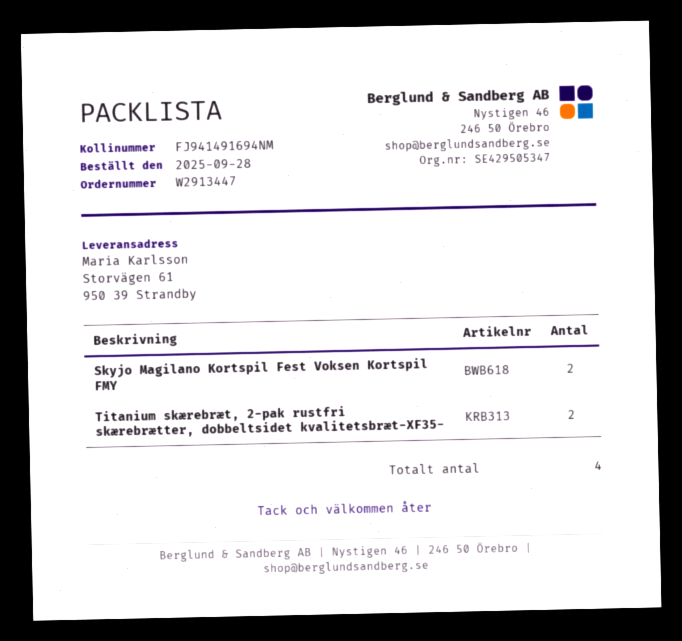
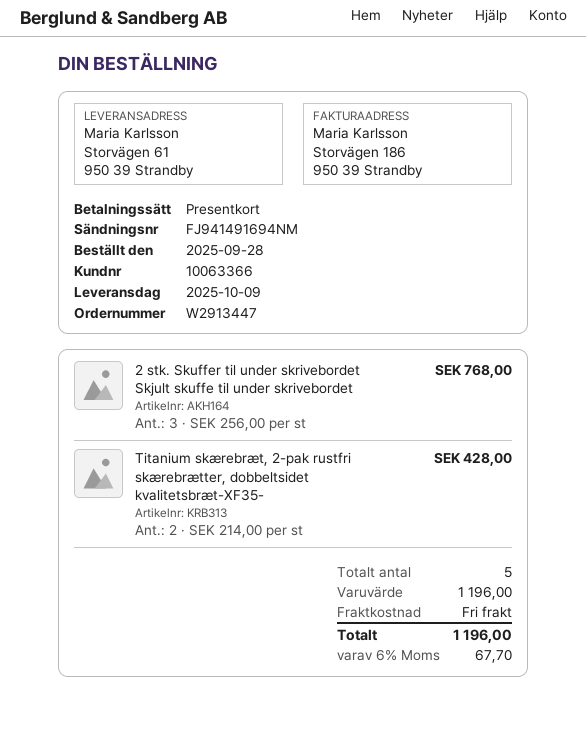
Skyjo Magilano Kortspil Fest Voksen Kortspil FMY: 2 -> none
2 stk. Skuffer til under skrivebordet Skjult skuffe til under skrivebordet: none -> 3
total quantity: 4 -> 5

